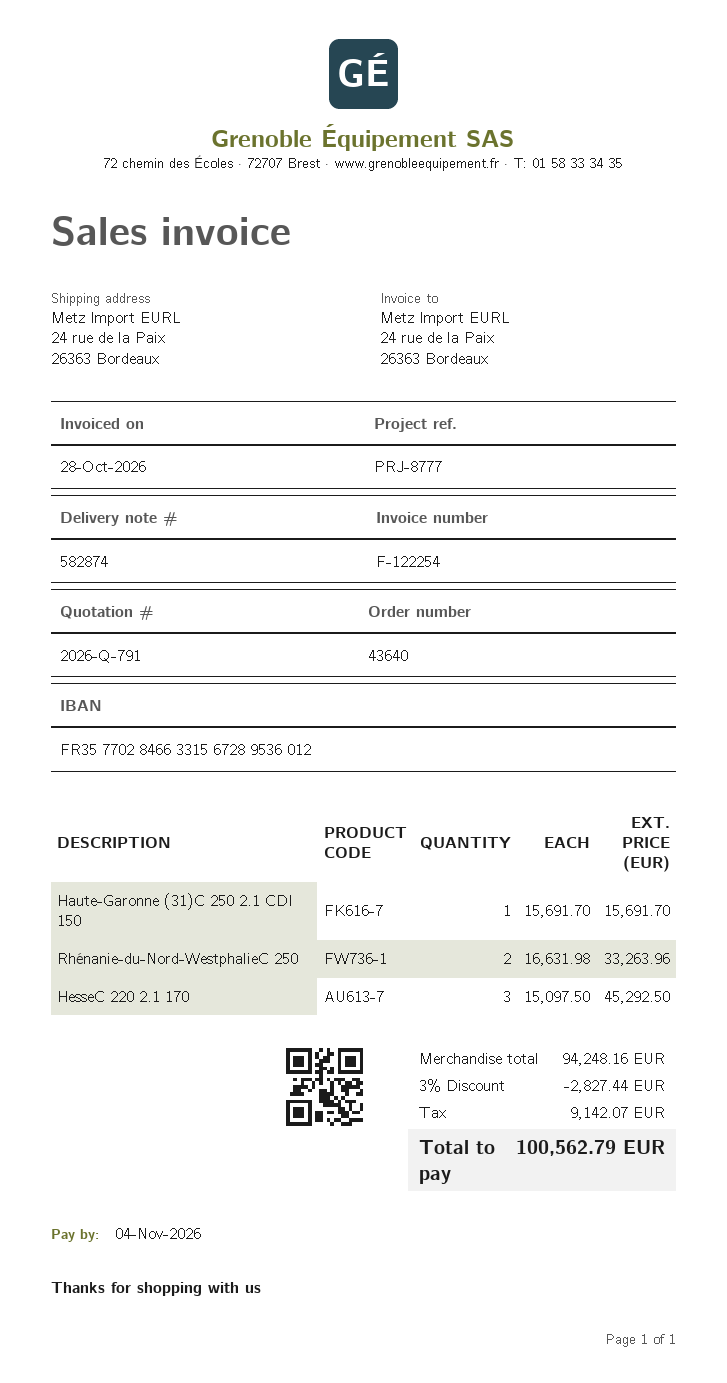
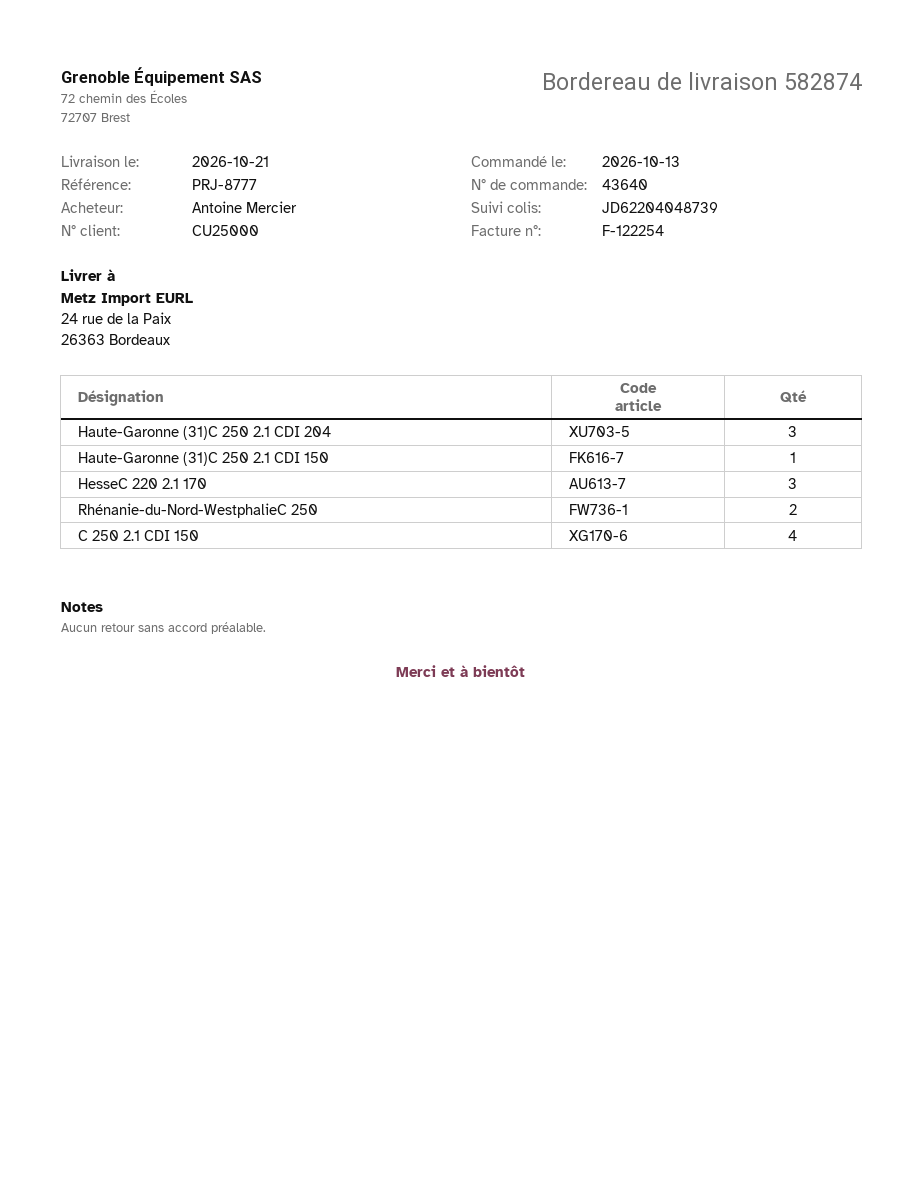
Haute-Garonne (31)C 250 2.1 CDI 204: none -> 3
C 250 2.1 CDI 150: none -> 4

